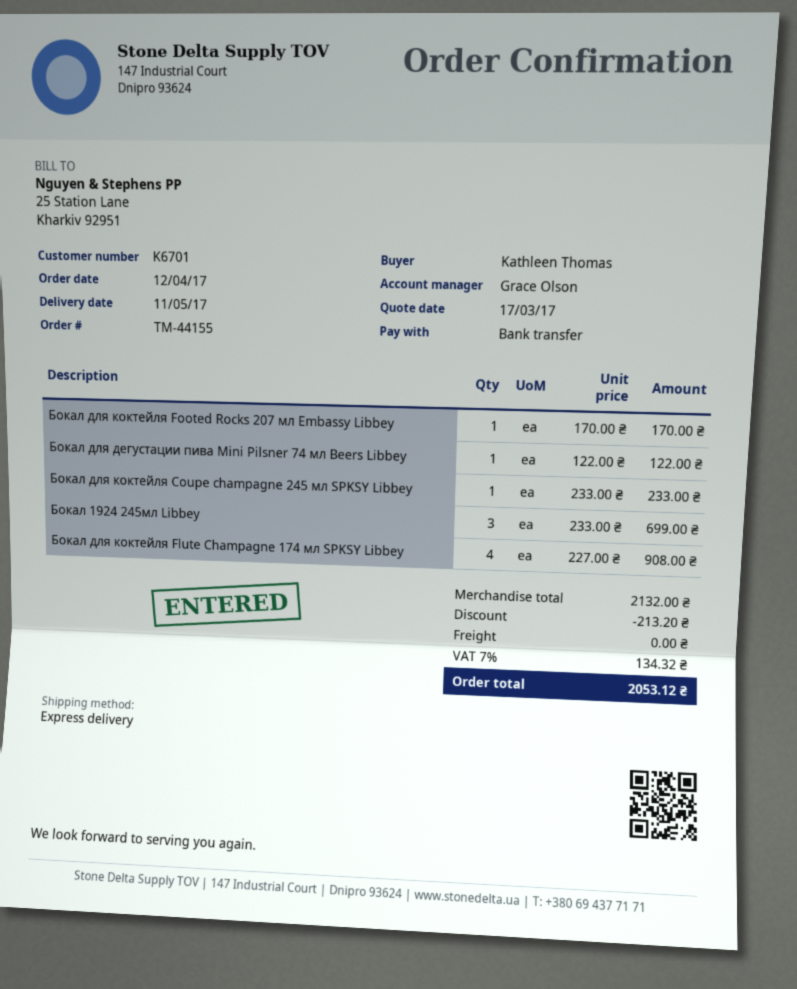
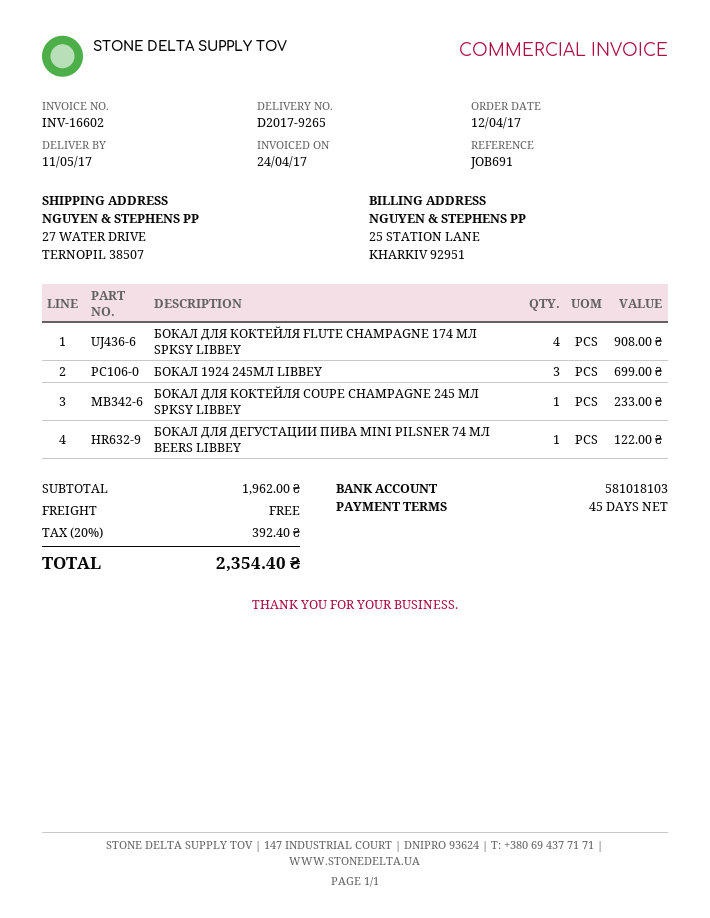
Бокал для коктейля Footed Rocks 207 мл Embassy Libbey: 1 for 170.00 -> none
subtotal: 2132.00 -> 1962.00
discount: 213.20 -> none
tax: 7% = 134.32 -> 20% = 392.40
total: 2053.12 -> 2354.40

